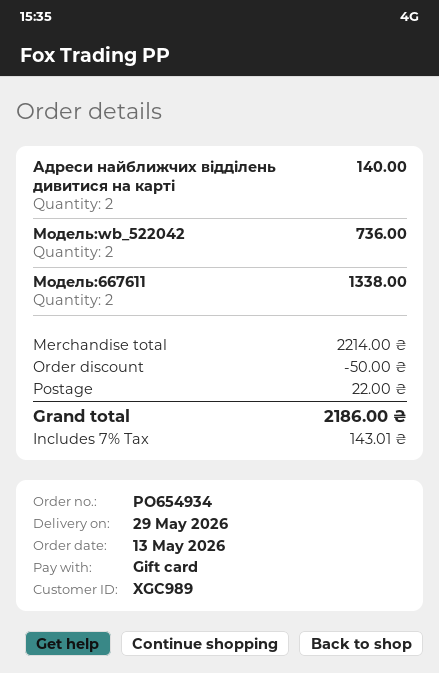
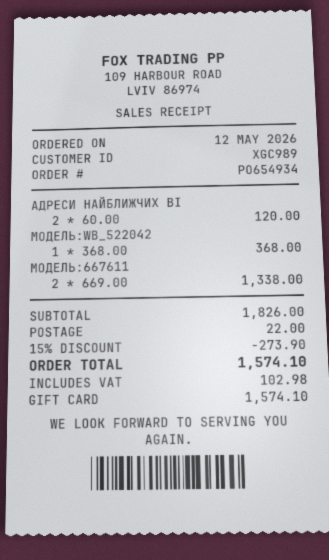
order date: 2026-05-13 -> 2026-05-12
Адреси найближчих відділень дивитися на карті: 2 for 140.00 -> 2 for 120.00
Модель:wb_522042: 2 for 736.00 -> 1 for 368.00
subtotal: 2214.00 -> 1826.00
discount: 50.00 -> 273.90
tax: 143.01 -> 102.98
total: 2186.00 -> 1574.10

